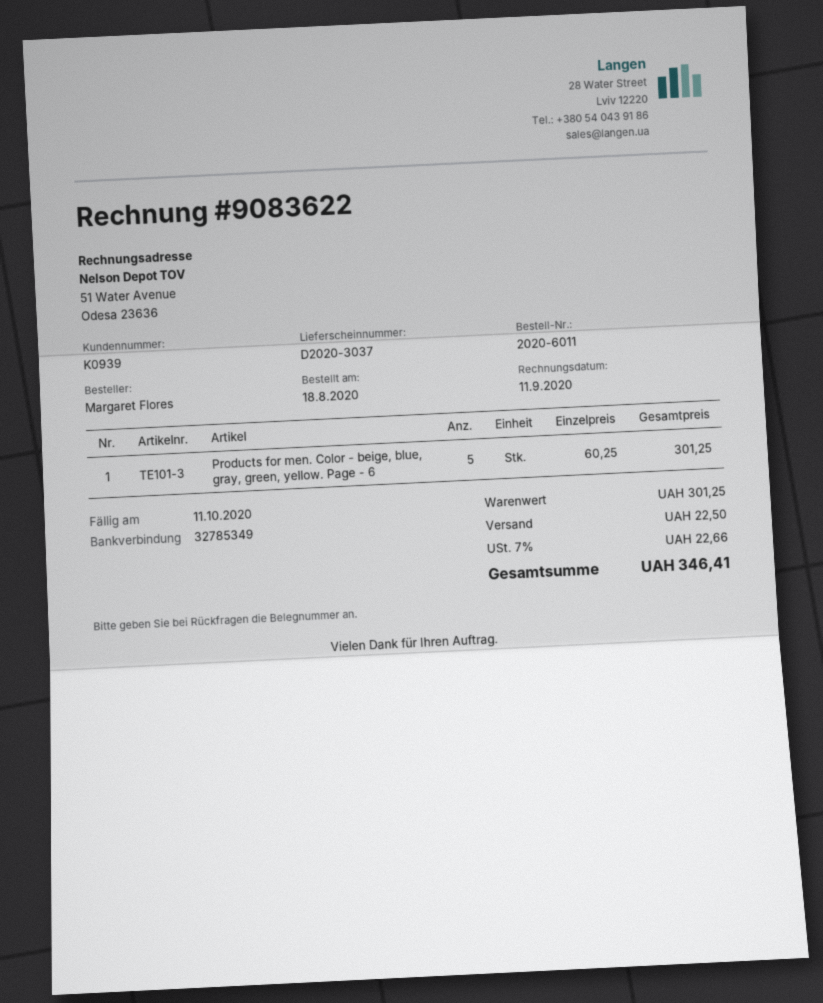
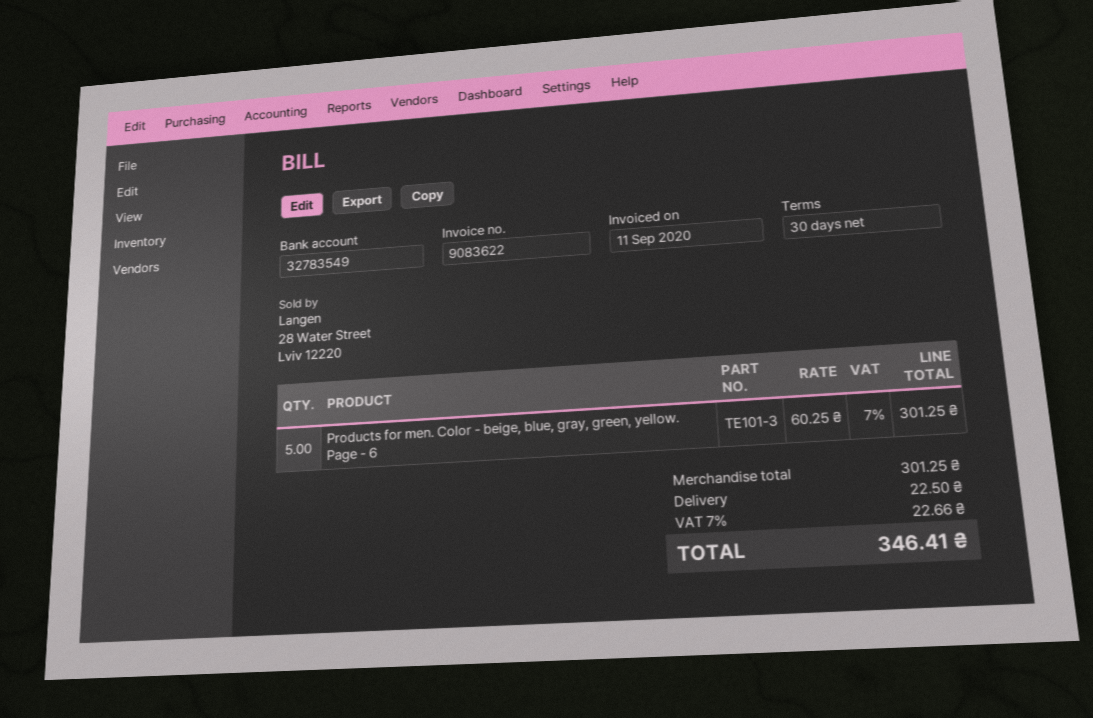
bank account: 32785349 -> 32783549

